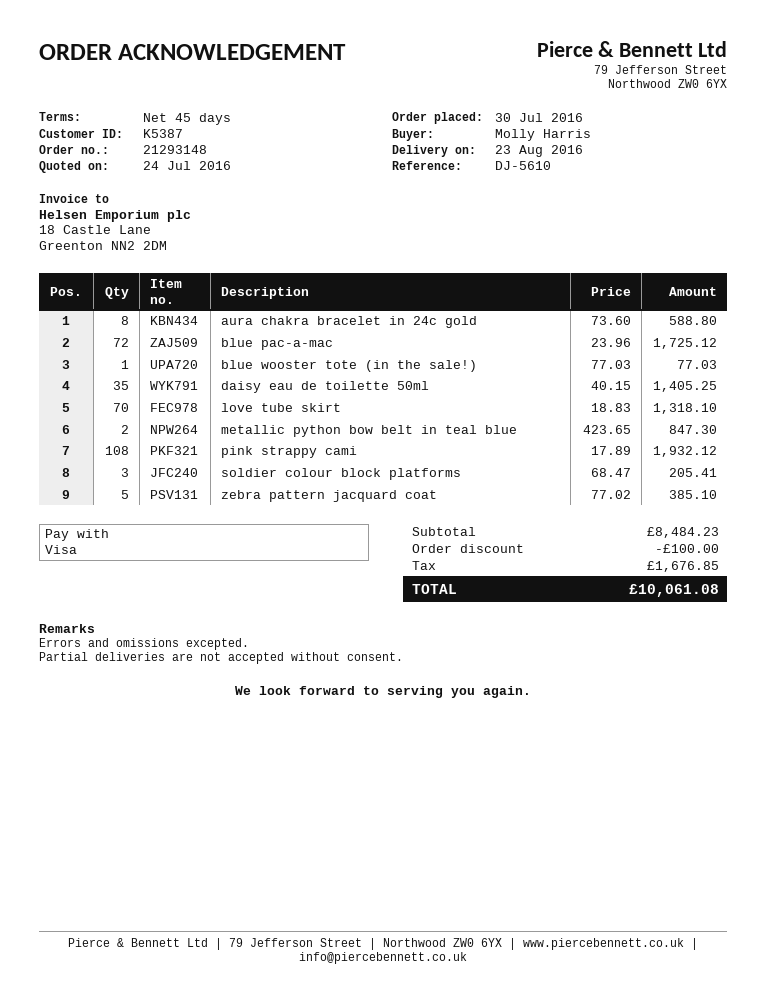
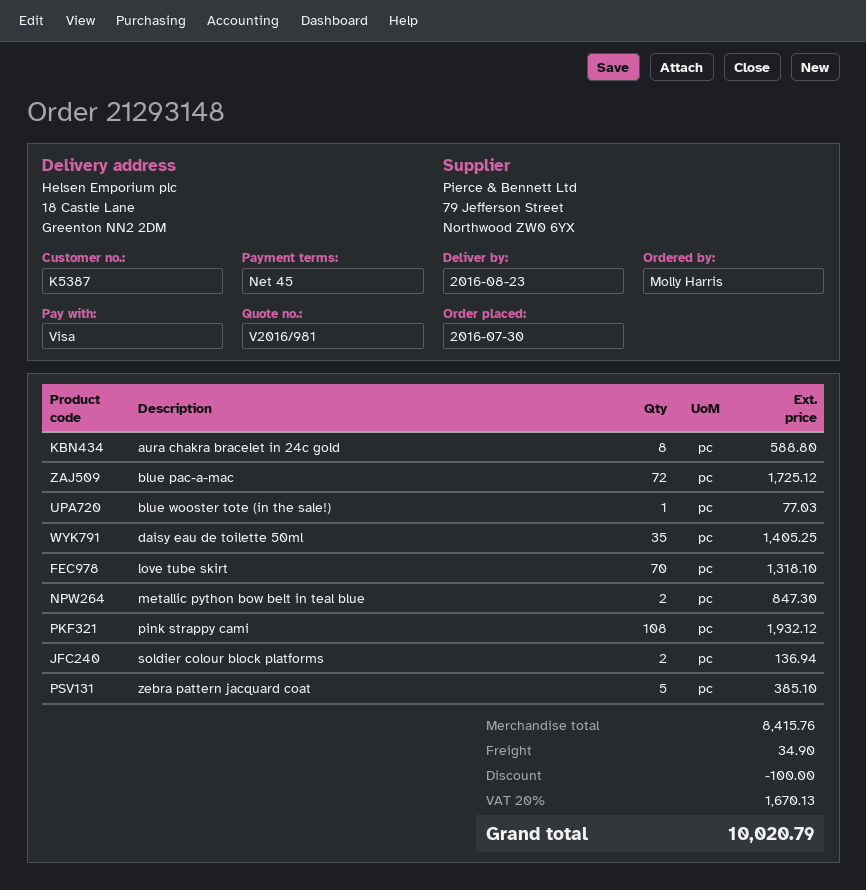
soldier colour block platforms: 3 for 205.41 -> 2 for 136.94
subtotal: 8484.23 -> 8415.76
shipping: none -> 34.90
tax: 1676.85 -> 1670.13
total: 10061.08 -> 10020.79

